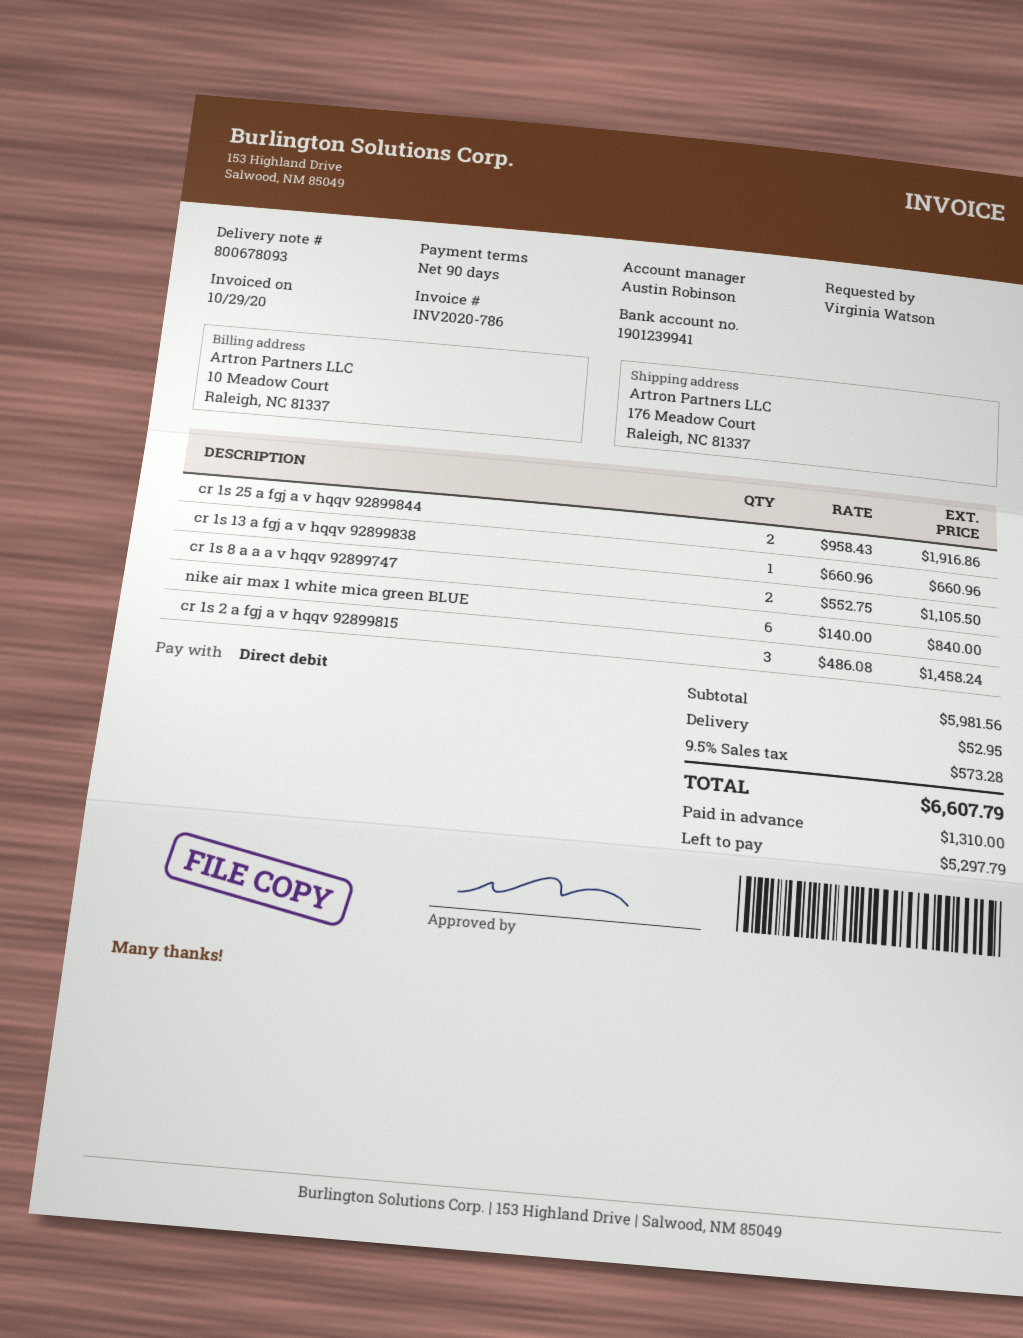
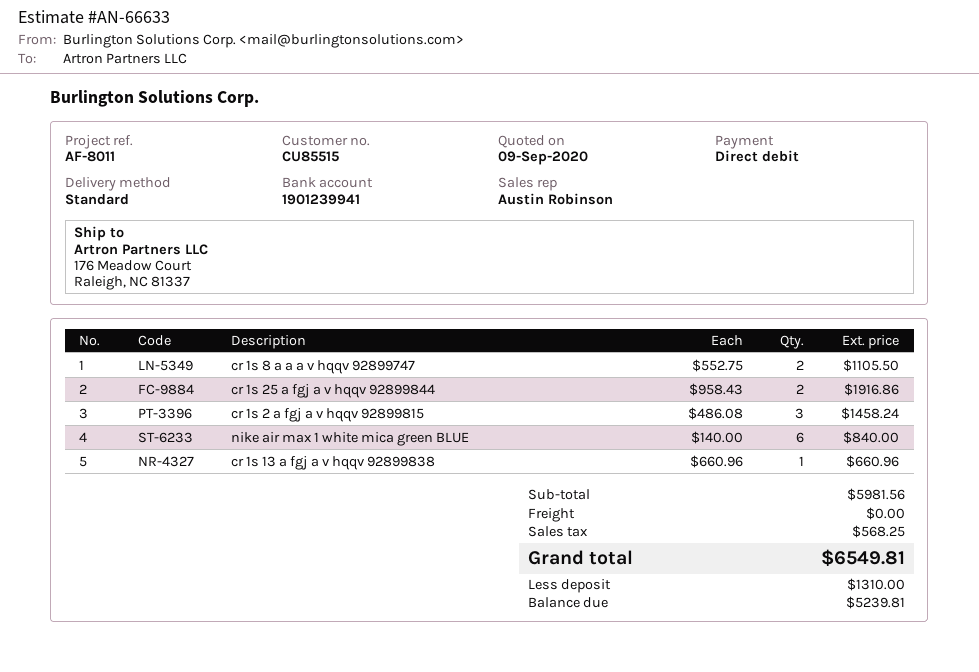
shipping: 52.95 -> 0.00
tax: 573.28 -> 568.25
total: 6607.79 -> 6549.81
balance: 5297.79 -> 5239.81

